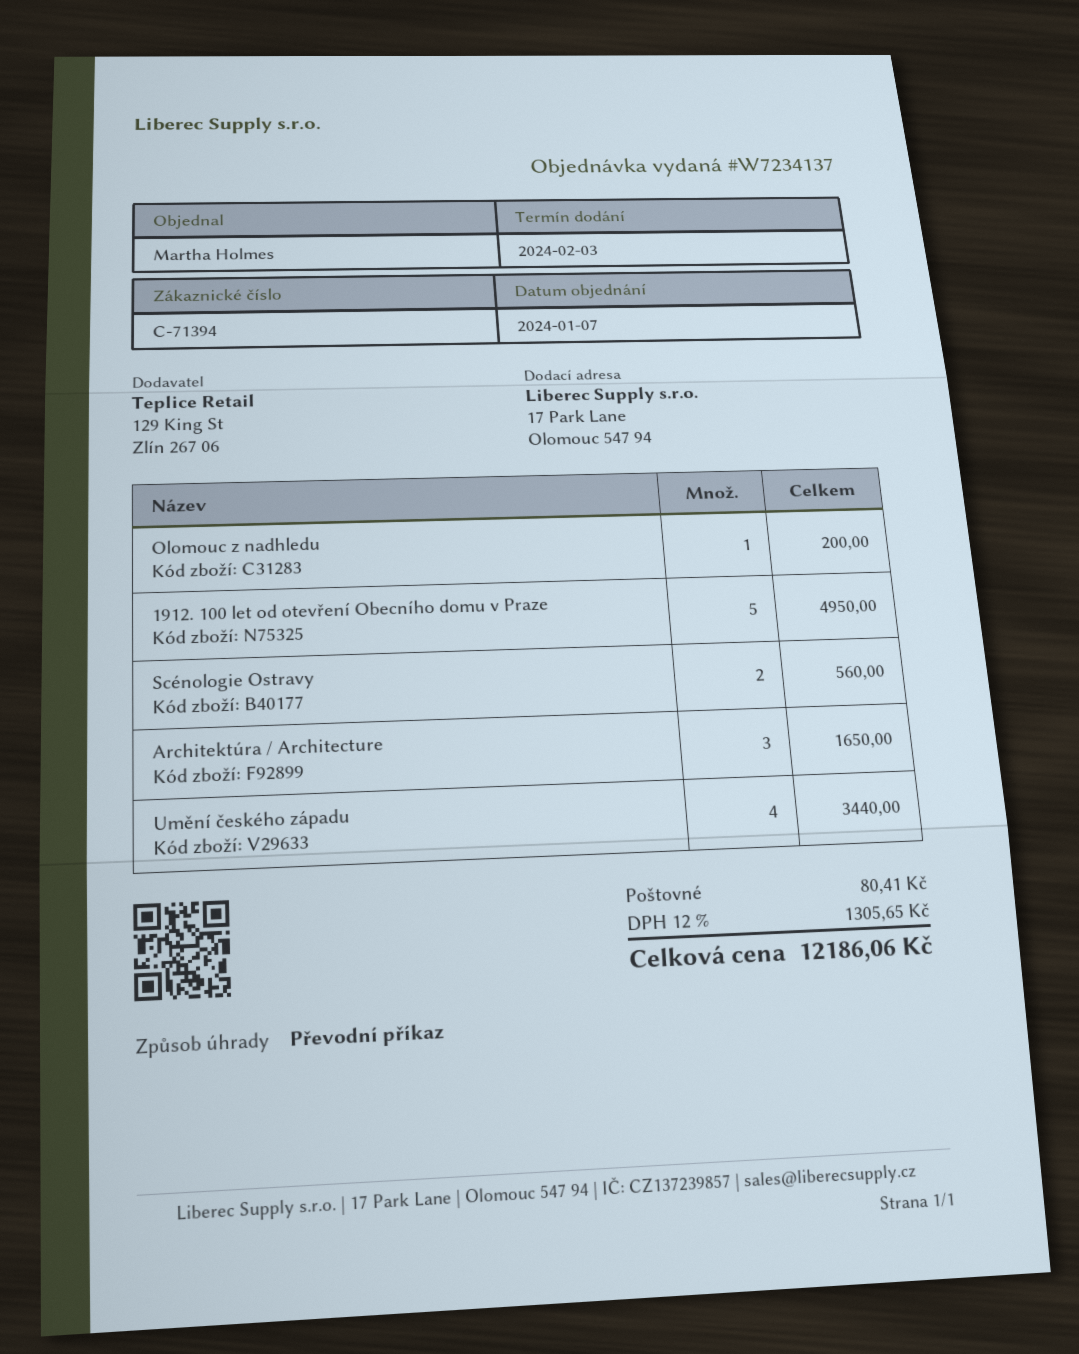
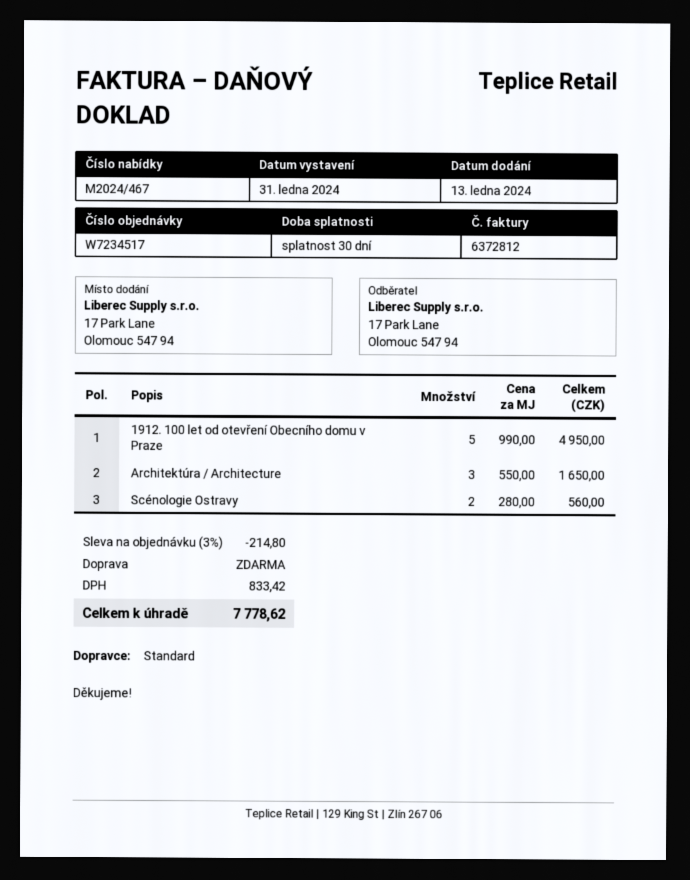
order number: W7234137 -> W7234517
delivery date: 2024-02-03 -> 2024-01-13
Olomouc z nadhledu: 1 for 200.00 -> none
Umění českého západu: 4 for 3440.00 -> none
discount: none -> 3% = 214.80
shipping: 80.41 -> 0.00
tax: 1305.65 -> 833.42
total: 12186.06 -> 7778.62

